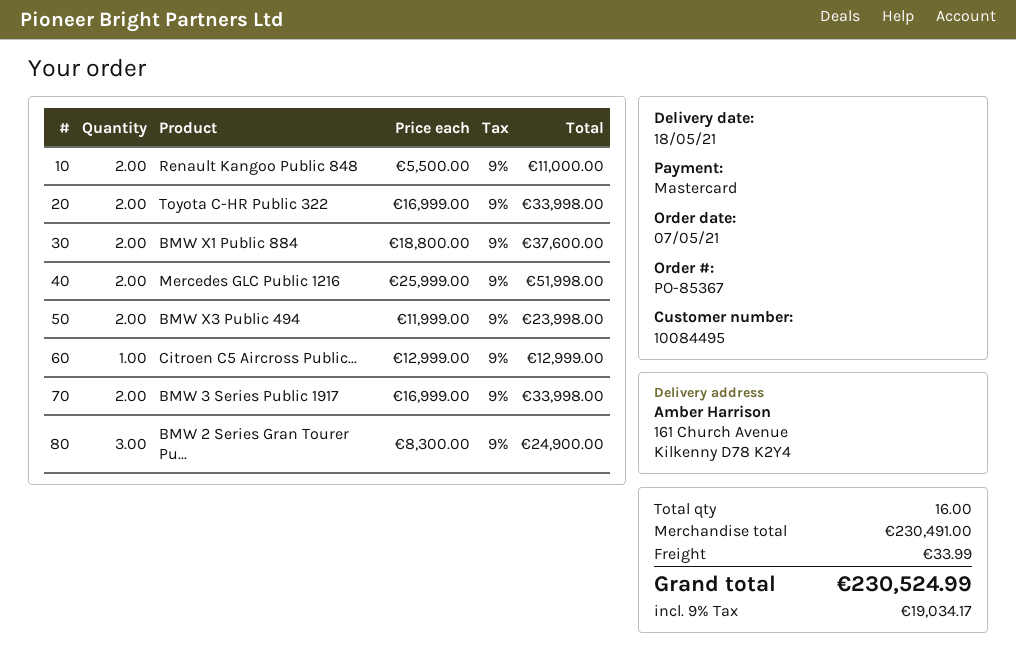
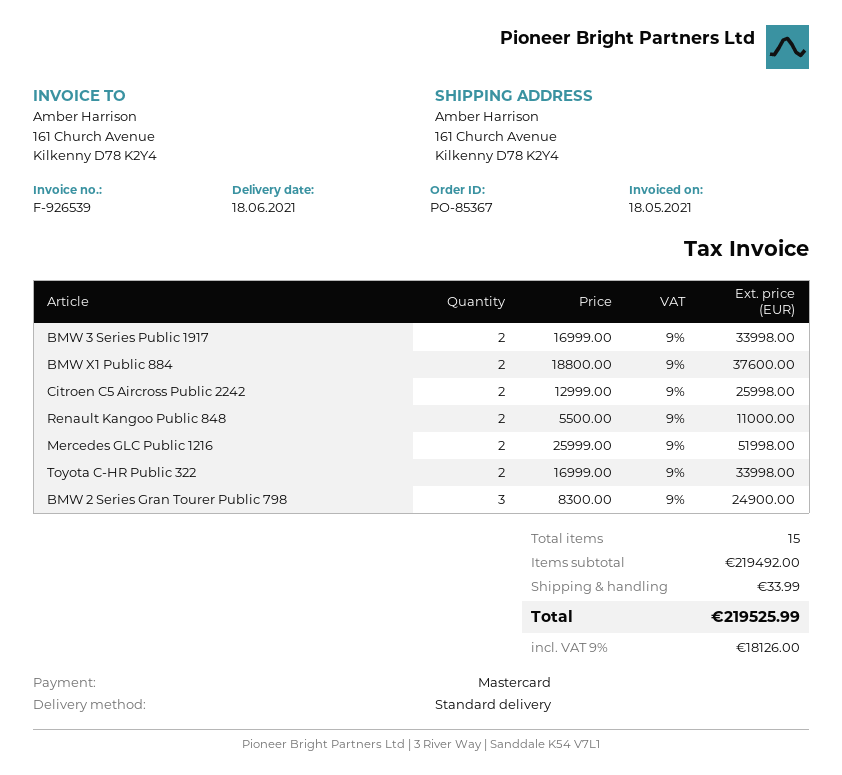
delivery date: 2021-05-18 -> 2021-06-18
BMW X3 Public 494: 2 x 11999.00 = 23998.00 -> none
Citroen C5 Aircross Public...: 1 x 12999.00 = 12999.00 -> 2 x 12999.00 = 25998.00
total quantity: 16 -> 15
subtotal: 230491.00 -> 219492.00
tax: 9% = 19034.17 -> 9% = 18126.00
total: 230524.99 -> 219525.99

